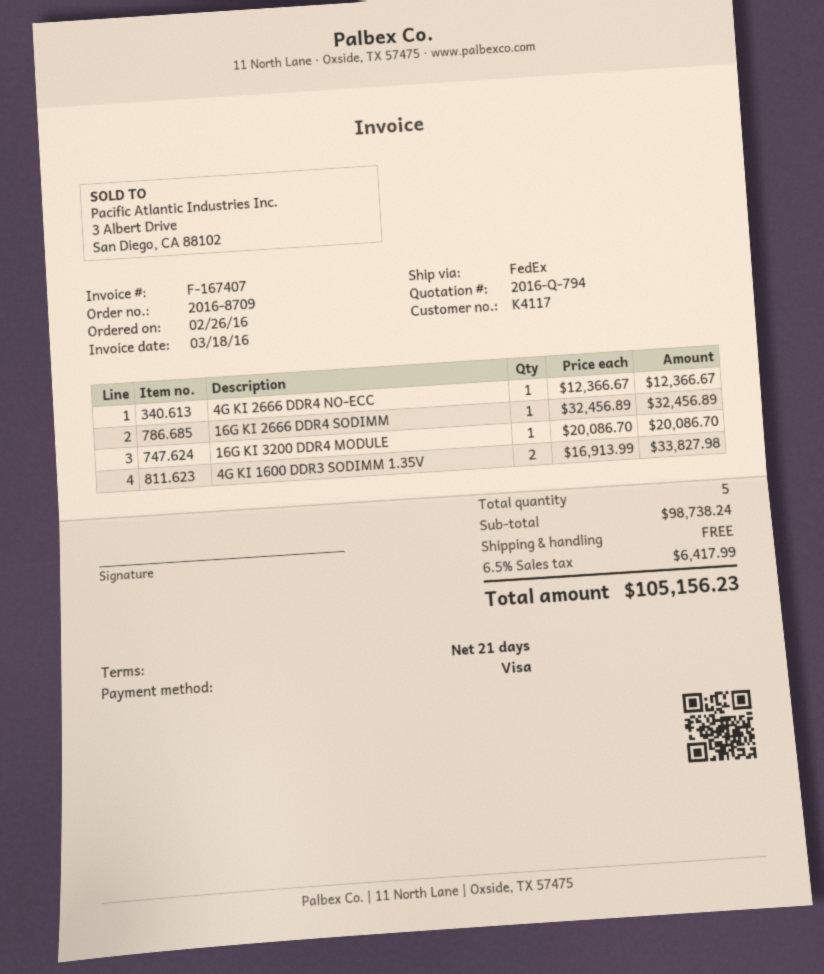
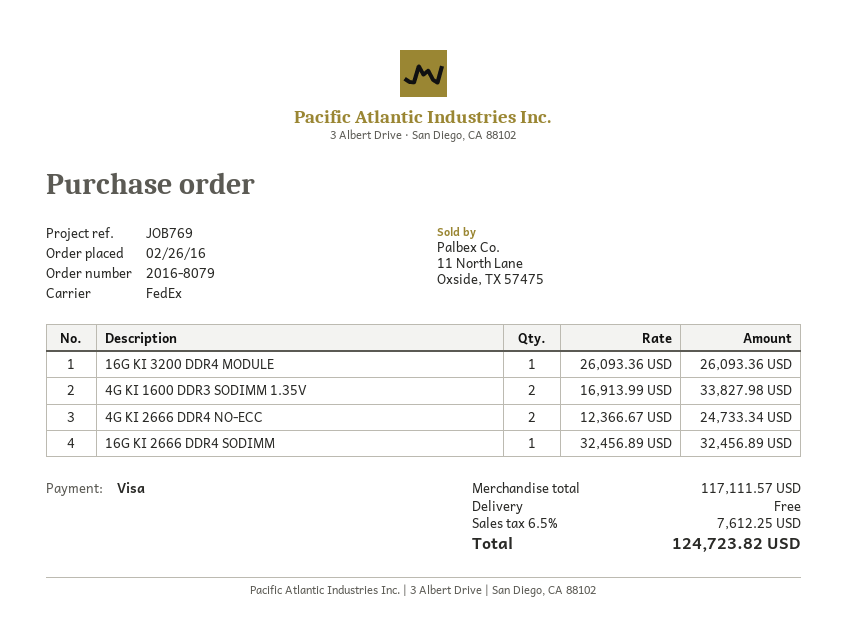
order number: 2016-8709 -> 2016-8079
4G KI 2666 DDR4 NO-ECC: 1 x 12366.67 = 12366.67 -> 2 x 12366.67 = 24733.34
16G KI 3200 DDR4 MODULE: 1 x 20086.70 = 20086.70 -> 1 x 26093.36 = 26093.36
subtotal: 98738.24 -> 117111.57
tax: 6.5% = 6417.99 -> 6.5% = 7612.25
total: 105156.23 -> 124723.82

